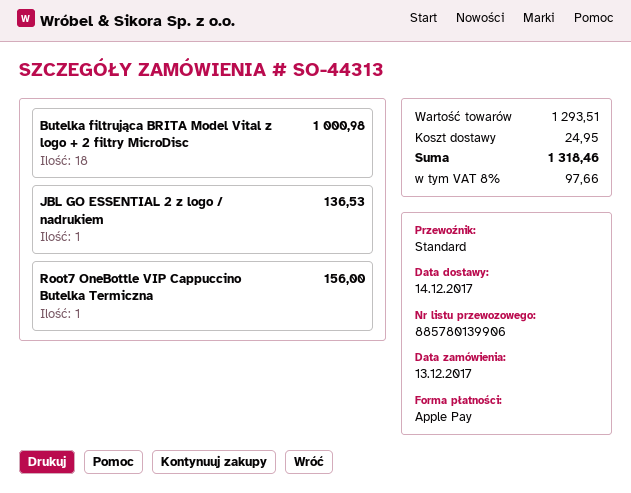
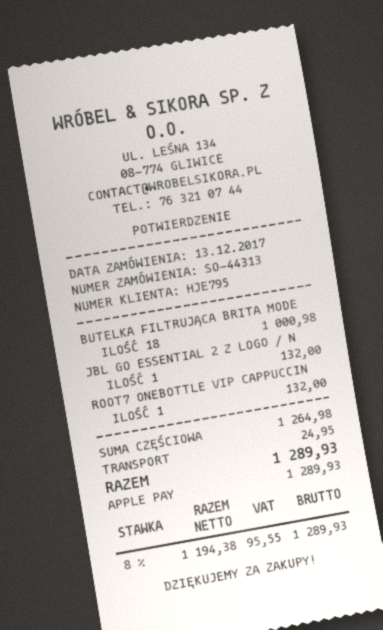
JBL GO ESSENTIAL 2 z logo / nadrukiem: 1 for 136.53 -> 1 for 132.00
Root7 OneBottle VIP Cappuccino Butelka Termiczna: 1 for 156.00 -> 1 for 132.00
subtotal: 1293.51 -> 1264.98
tax: 8% = 97.66 -> 8% = 95.55
total: 1318.46 -> 1289.93

